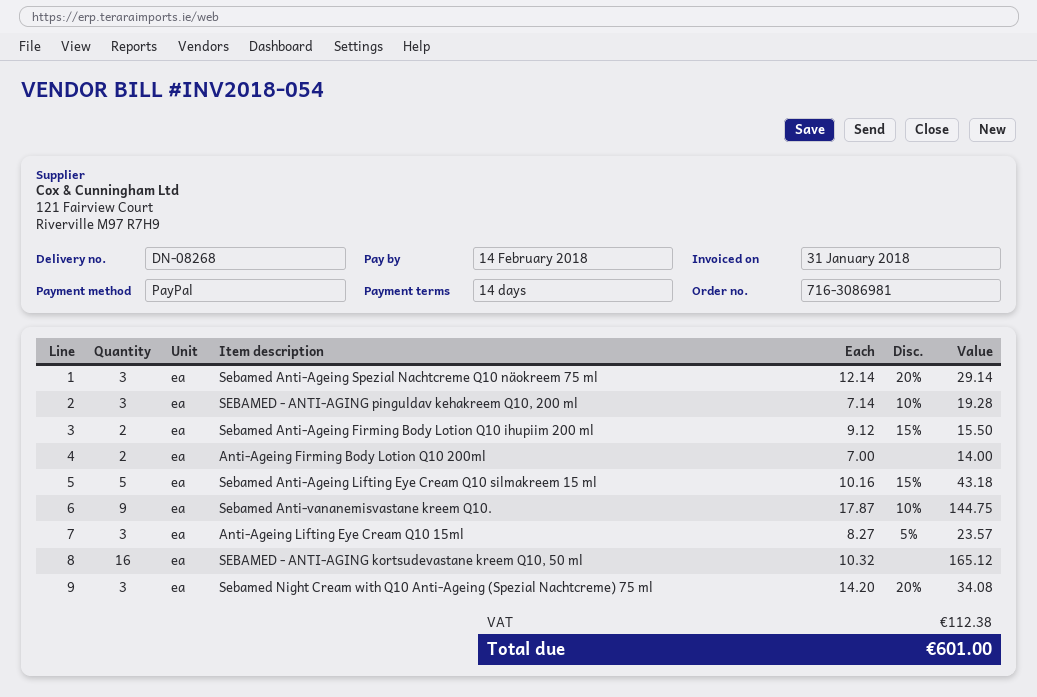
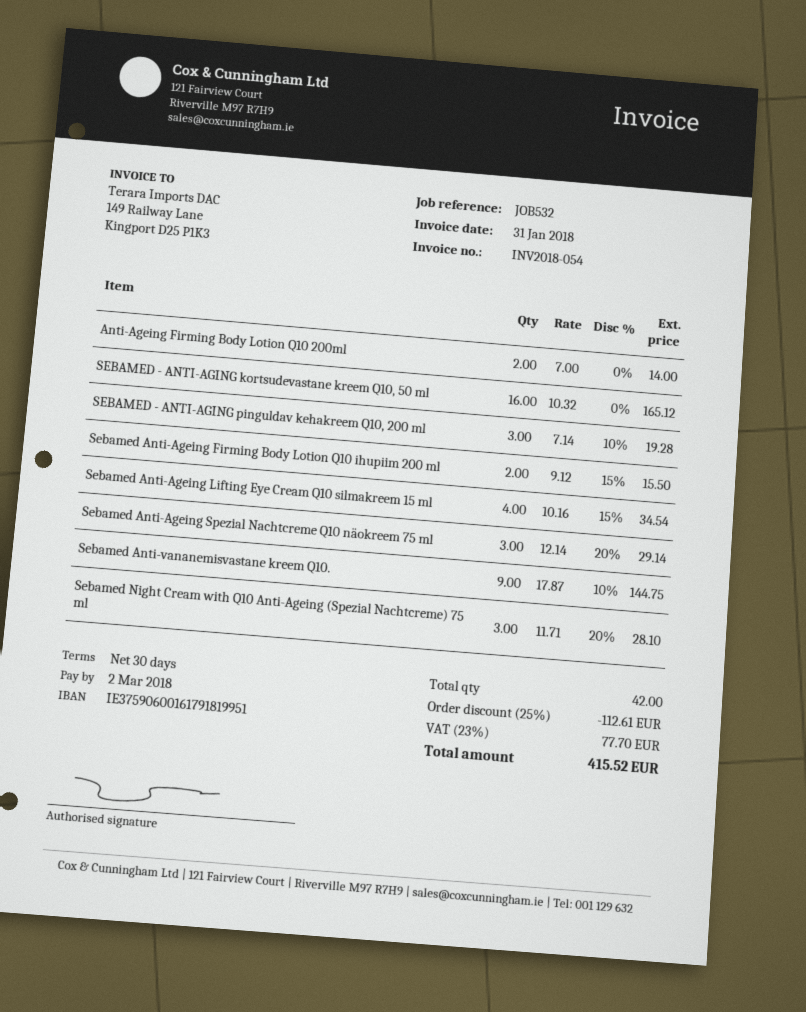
payment terms: 14 days -> 30 days
due date: 2018-02-14 -> 2018-03-02
Sebamed Anti-Ageing Lifting Eye Cream Q10 silmakreem 15 ml: 5 x 10.16 - 15% = 43.18 -> 4 x 10.16 - 15% = 34.54
Anti-Ageing Lifting Eye Cream Q10 15ml: 3 x 8.27 - 5% = 23.57 -> none
Sebamed Night Cream with Q10 Anti-Ageing (Spezial Nachtcreme) 75 ml: 3 x 14.20 - 20% = 34.08 -> 3 x 11.71 - 20% = 28.10
discount: none -> 25% = 112.61
tax: 112.38 -> 77.70
total: 601.00 -> 415.52

